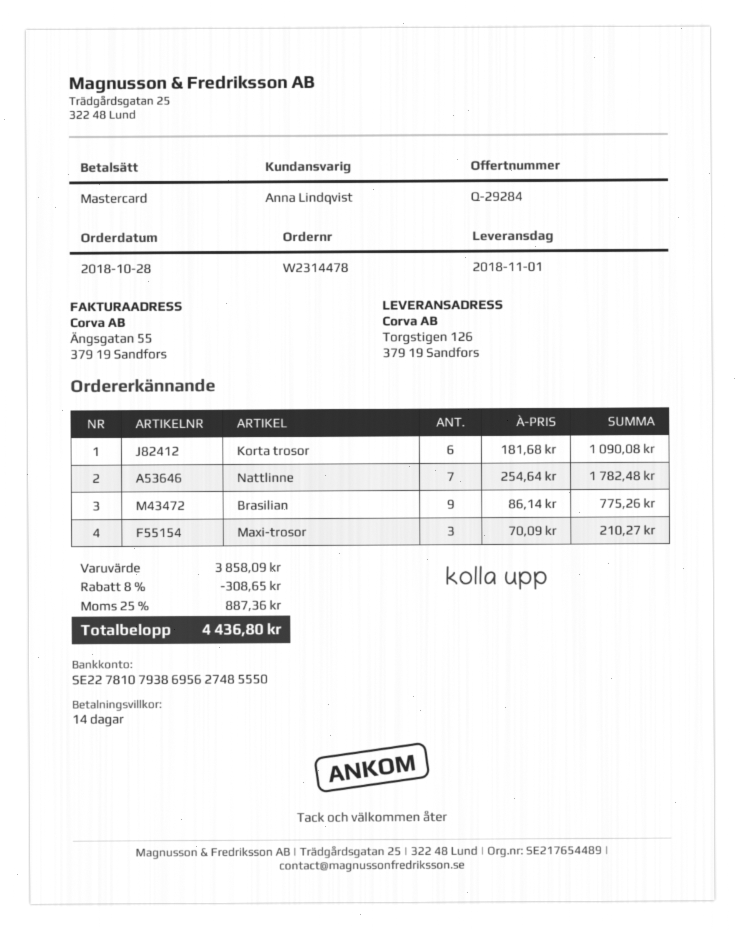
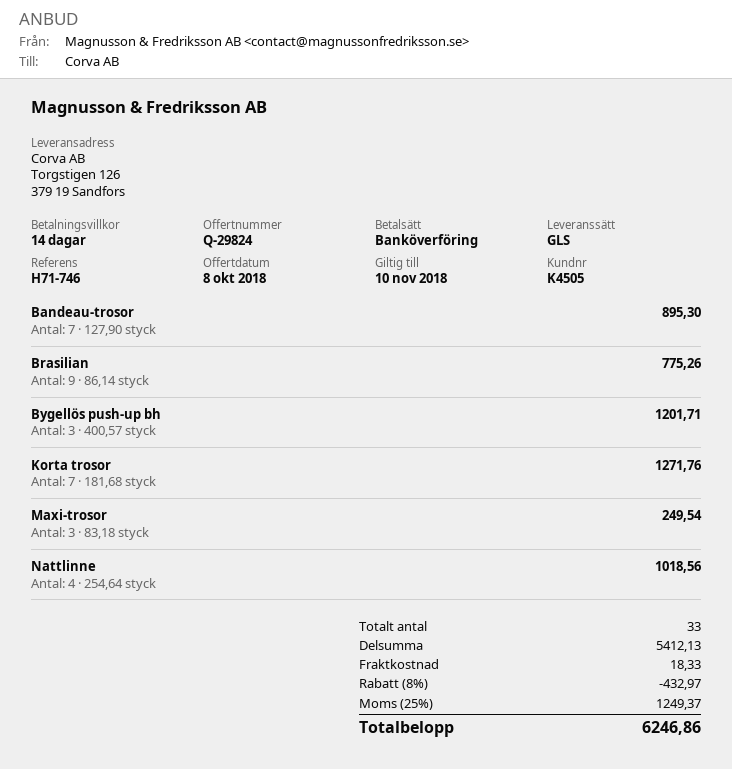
quote number: Q-29284 -> Q-29824
payment method: Mastercard -> bank transfer
Korta trosor: 6 x 181.68 = 1090.08 -> 7 x 181.68 = 1271.76
Nattlinne: 7 x 254.64 = 1782.48 -> 4 x 254.64 = 1018.56
Maxi-trosor: 3 x 70.09 = 210.27 -> 3 x 83.18 = 249.54
Bandeau-trosor: none -> 7 x 127.90 = 895.30
Bygellös push-up bh: none -> 3 x 400.57 = 1201.71
subtotal: 3858.09 -> 5412.13
discount: 8% = 308.65 -> 8% = 432.97
shipping: none -> 18.33
tax: 25% = 887.36 -> 25% = 1249.37
total: 4436.80 -> 6246.86

